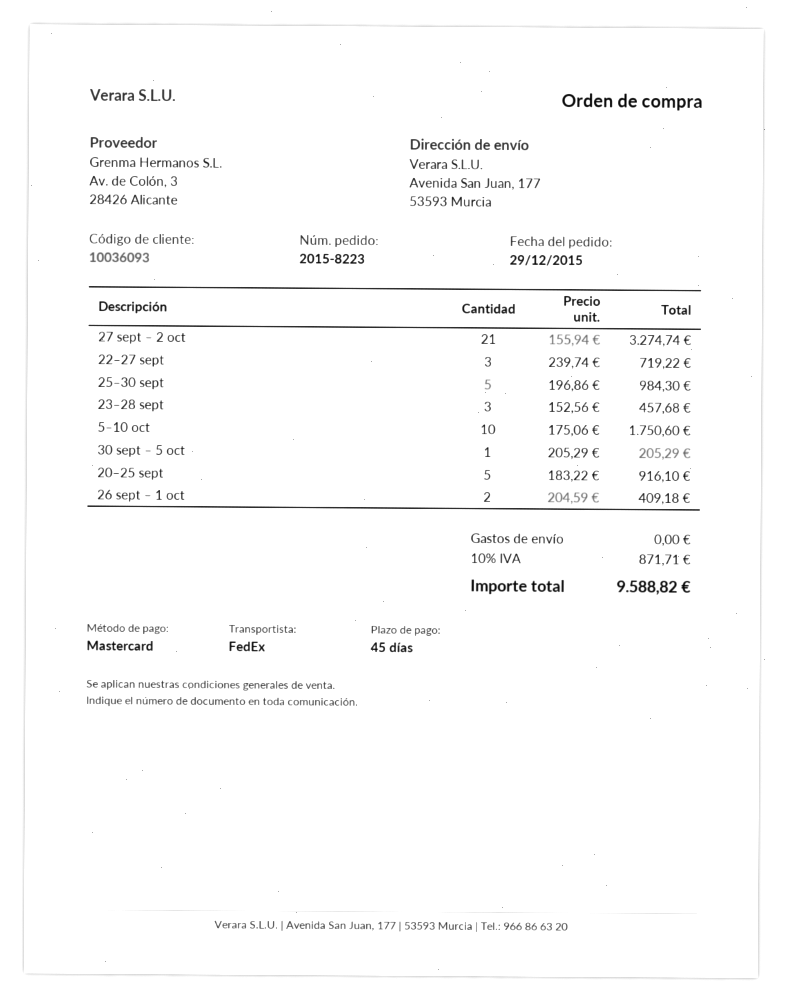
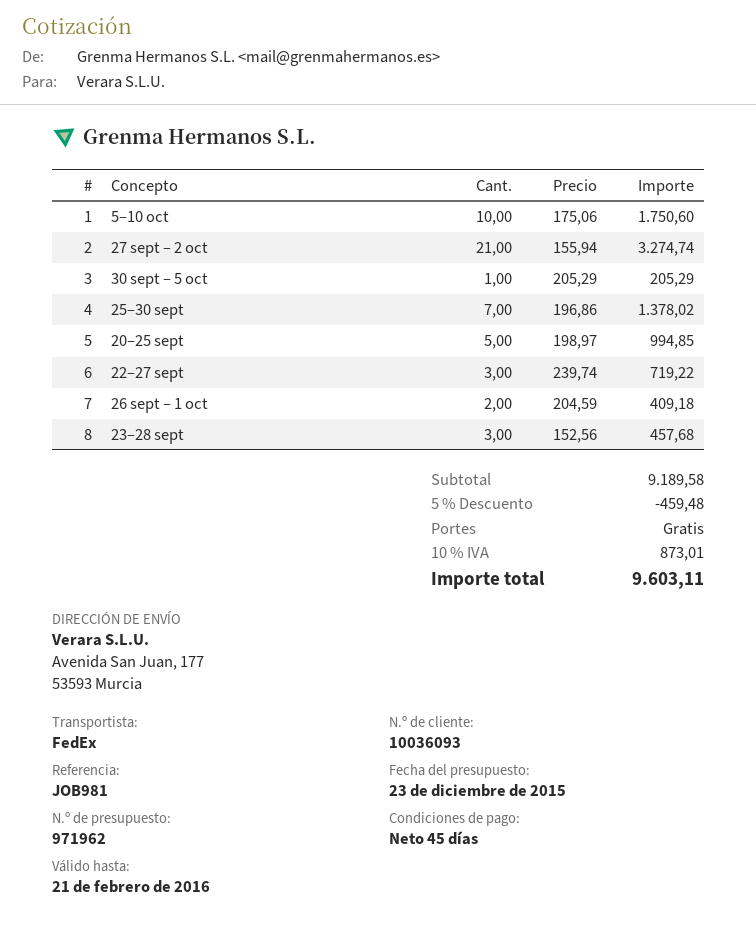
25–30 sept: 5 x 196.86 = 984.30 -> 7 x 196.86 = 1378.02
20–25 sept: 5 x 183.22 = 916.10 -> 5 x 198.97 = 994.85
discount: none -> 5% = 459.48
tax: 10% = 871.71 -> 10% = 873.01
total: 9588.82 -> 9603.11

